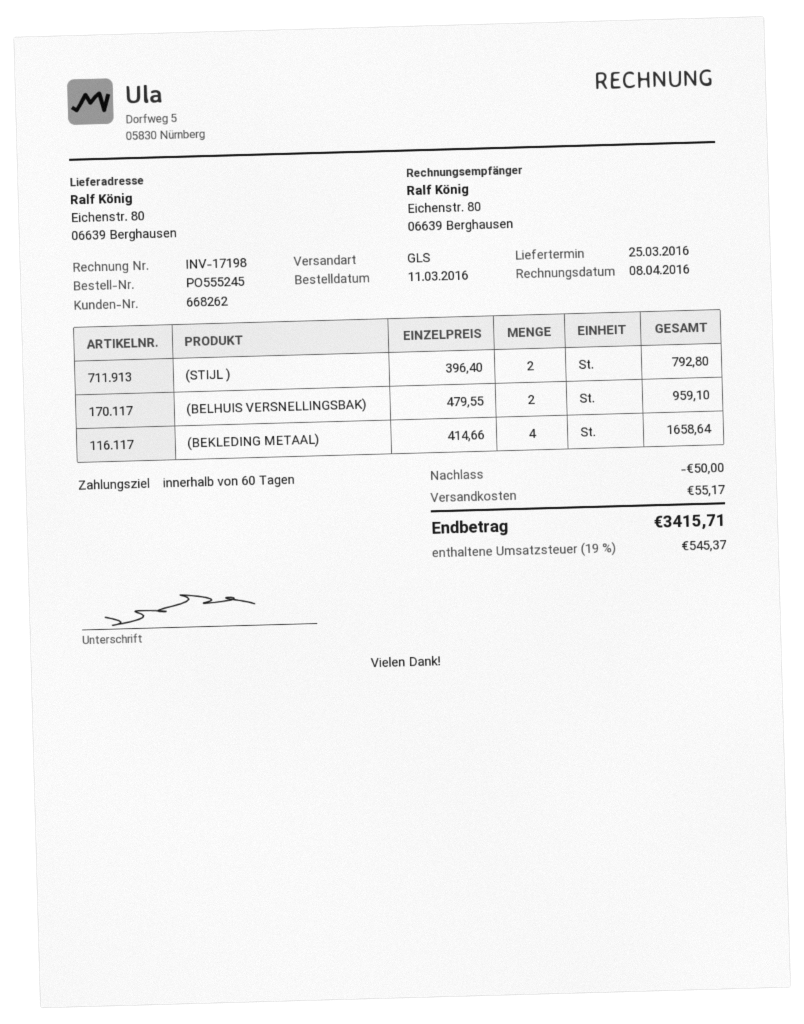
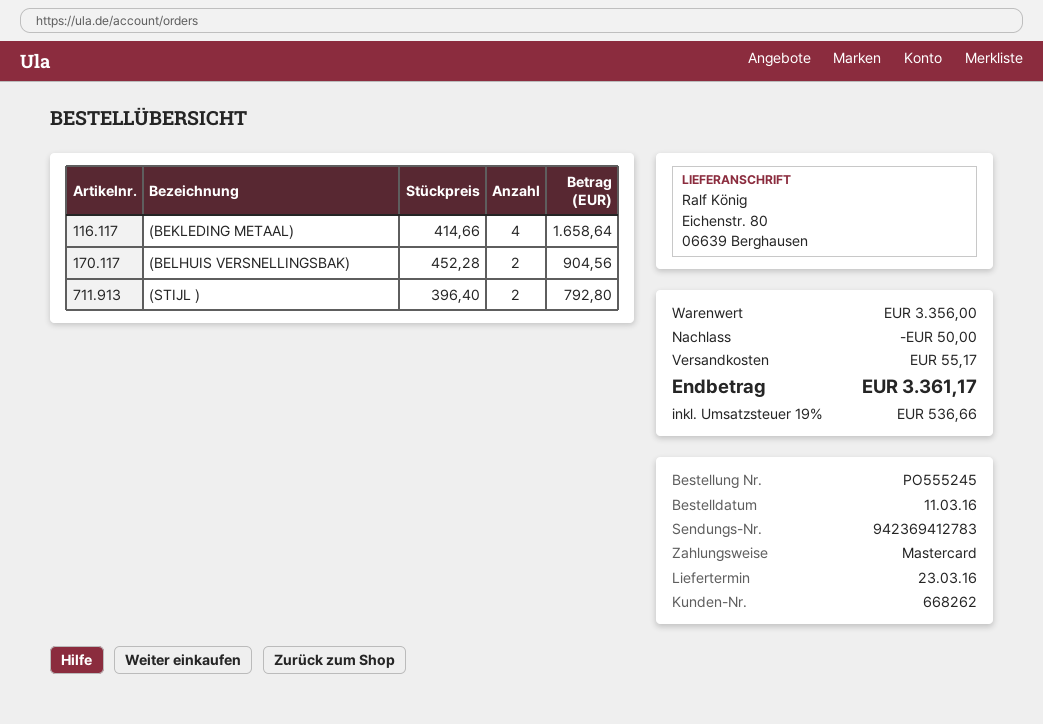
delivery date: 2016-03-25 -> 2016-03-23
(BELHUIS VERSNELLINGSBAK): 2 x 479.55 = 959.10 -> 2 x 452.28 = 904.56
tax: 19% = 545.37 -> 19% = 536.66
total: 3415.71 -> 3361.17

